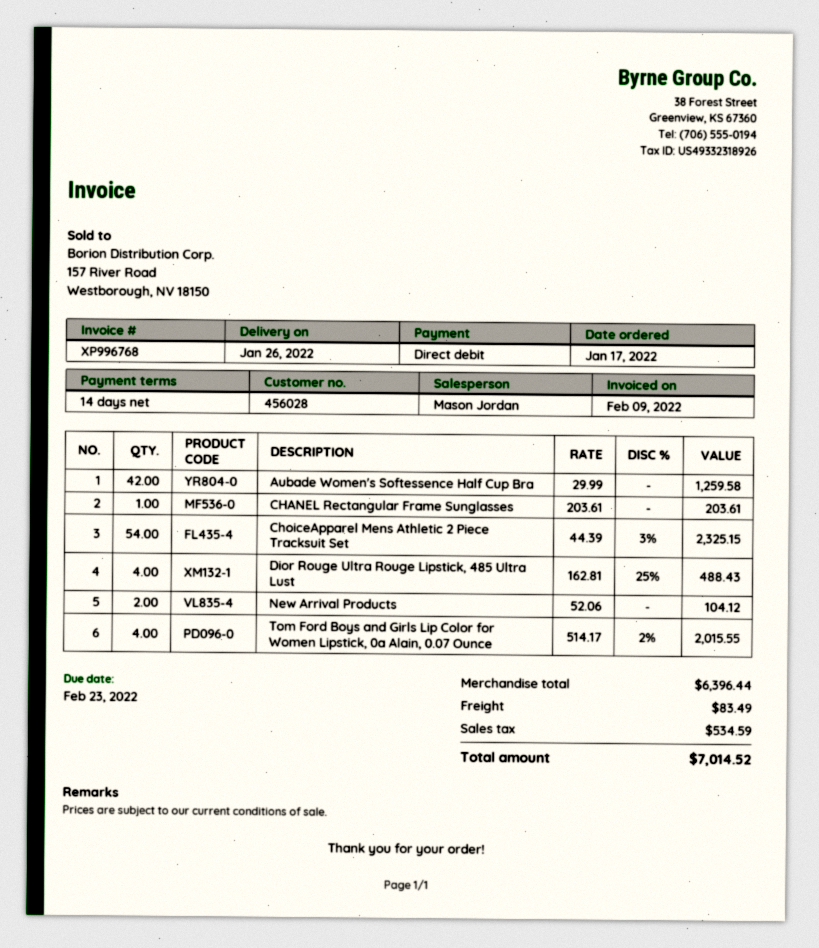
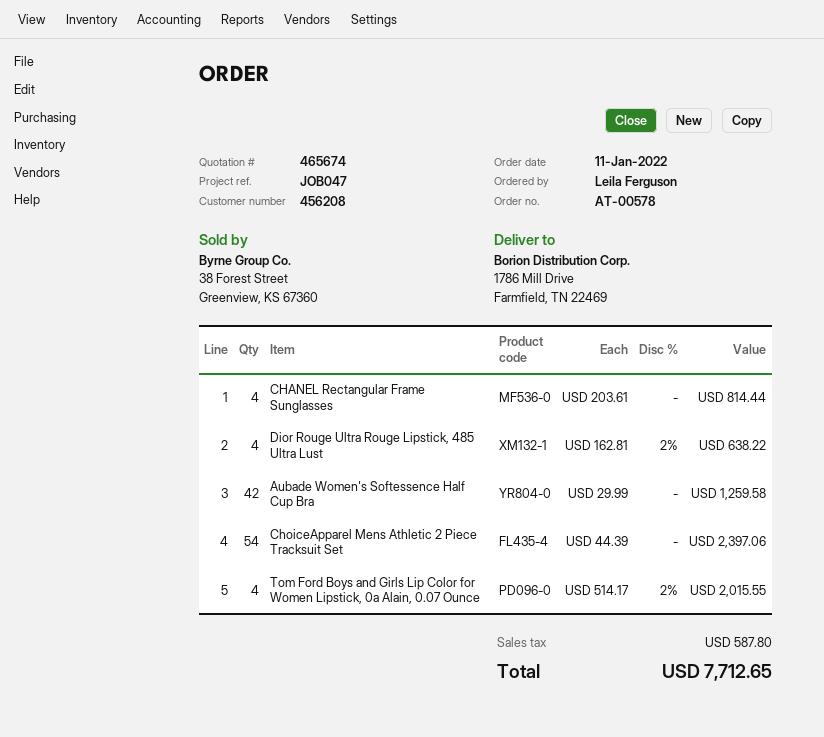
order date: 2022-01-17 -> 2022-01-11
customer number: 456028 -> 456208
CHANEL Rectangular Frame Sunglasses: 1 x 203.61 = 203.61 -> 4 x 203.61 = 814.44
ChoiceApparel Mens Athletic 2 Piece Tracksuit Set: 54 x 44.39 - 3% = 2325.15 -> 54 x 44.39 = 2397.06
Dior Rouge Ultra Rouge Lipstick, 485 Ultra Lust: 4 x 162.81 - 25% = 488.43 -> 4 x 162.81 - 2% = 638.22
New Arrival Products: 2 x 52.06 = 104.12 -> none
shipping: 83.49 -> none
tax: 534.59 -> 587.80
total: 7014.52 -> 7712.65

